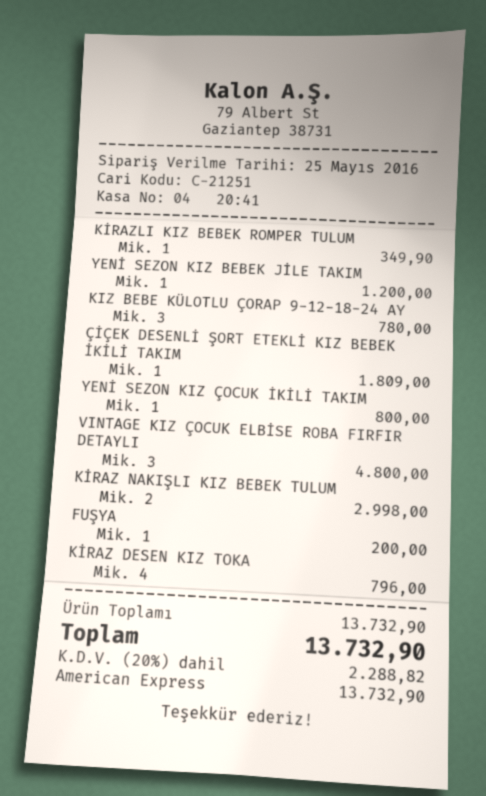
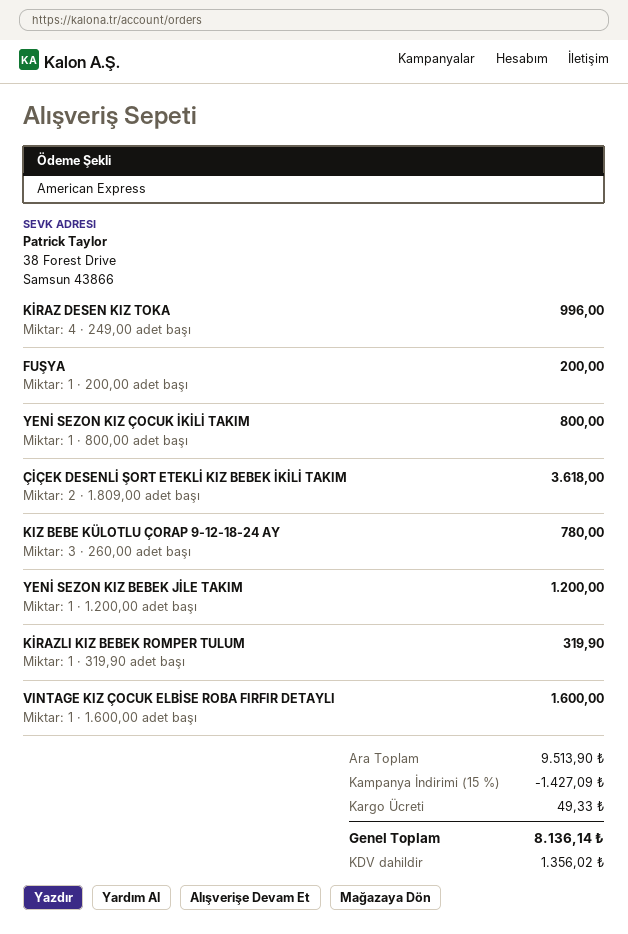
KİRAZLI KIZ BEBEK ROMPER TULUM: 1 for 349.90 -> 1 for 319.90
ÇİÇEK DESENLİ ŞORT ETEKLİ KIZ BEBEK İKİLİ TAKIM: 1 for 1809.00 -> 2 for 3618.00
VINTAGE KIZ ÇOCUK ELBİSE ROBA FIRFIR DETAYLI: 3 for 4800.00 -> 1 for 1600.00
KİRAZ NAKIŞLI KIZ BEBEK TULUM: 2 for 2998.00 -> none
KİRAZ DESEN KIZ TOKA: 4 for 796.00 -> 4 for 996.00
subtotal: 13732.90 -> 9513.90
discount: none -> 15% = 1427.09
shipping: none -> 49.33
tax: 2288.82 -> 1356.02
total: 13732.90 -> 8136.14

